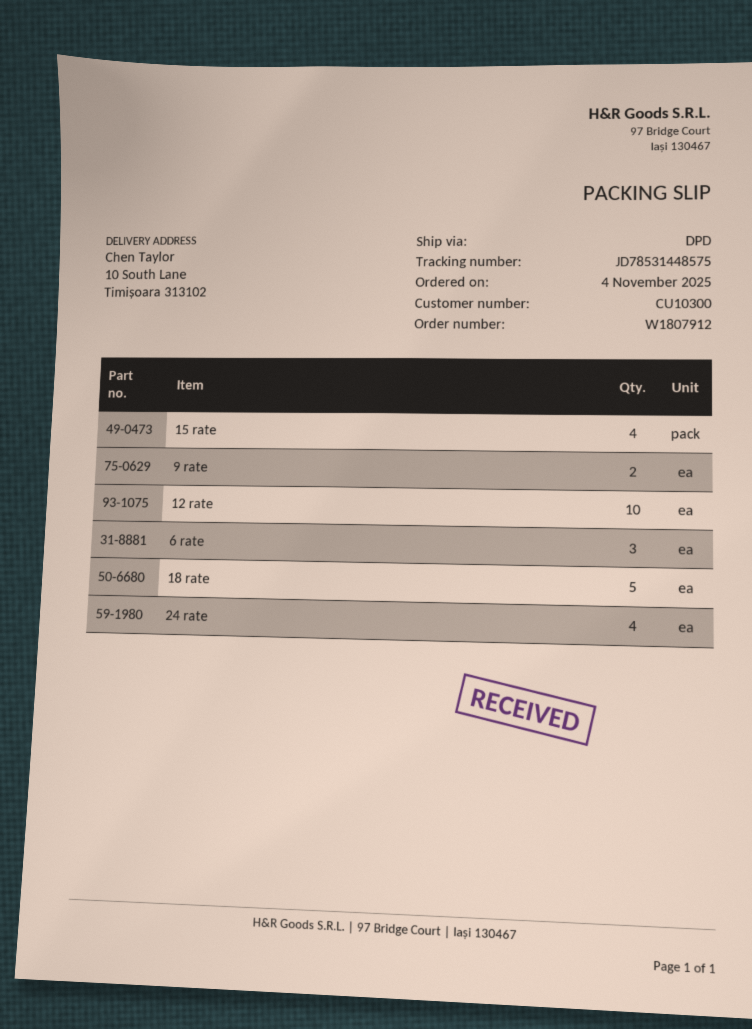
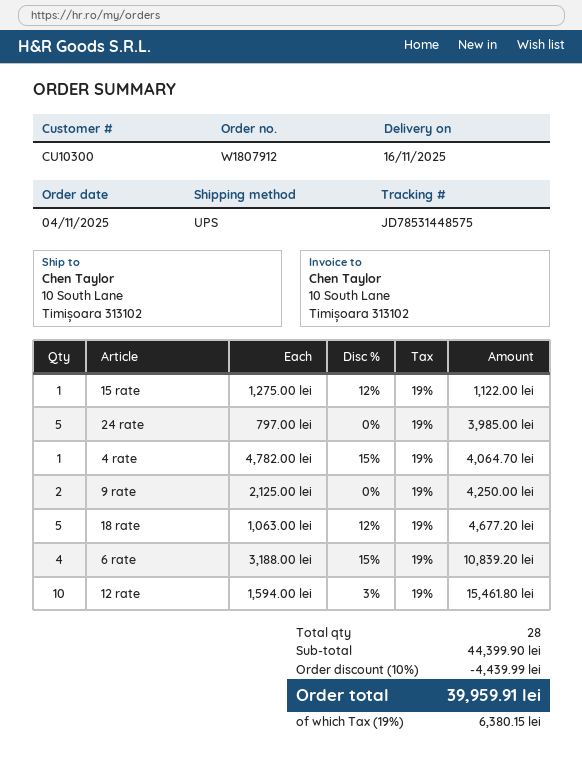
shipping method: DPD -> UPS
15 rate: 4 -> 1
6 rate: 3 -> 4
24 rate: 4 -> 5
4 rate: none -> 1

